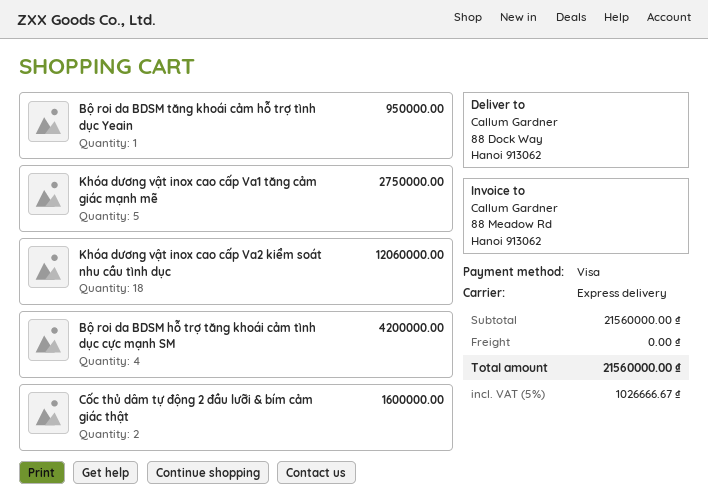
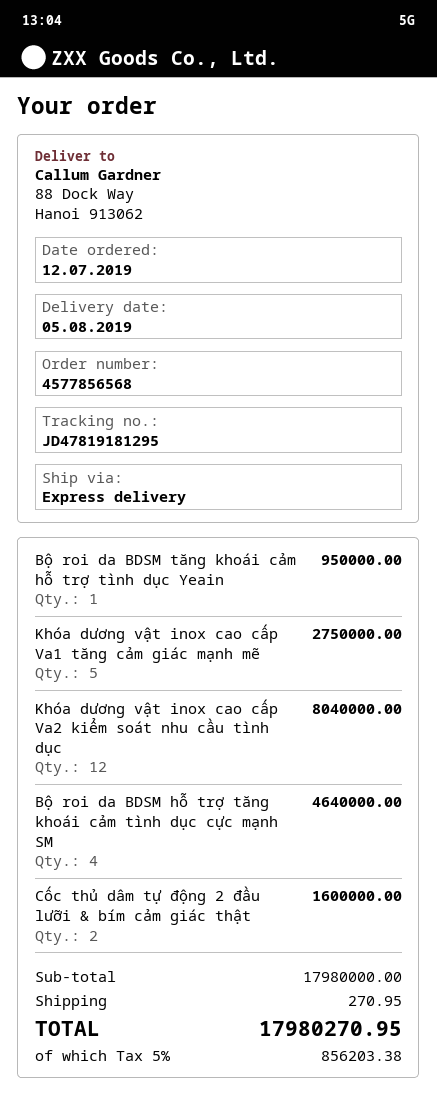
Khóa dương vật inox cao cấp Va2 kiểm soát nhu cầu tình dục: 18 for 12060000.00 -> 12 for 8040000.00
Bộ roi da BDSM hỗ trợ tăng khoái cảm tình dục cực mạnh SM: 4 for 4200000.00 -> 4 for 4640000.00
subtotal: 21560000.00 -> 17980000.00
shipping: 0.00 -> 270.95
tax: 5% = 1026666.67 -> 5% = 856203.38
total: 21560000.00 -> 17980270.95

